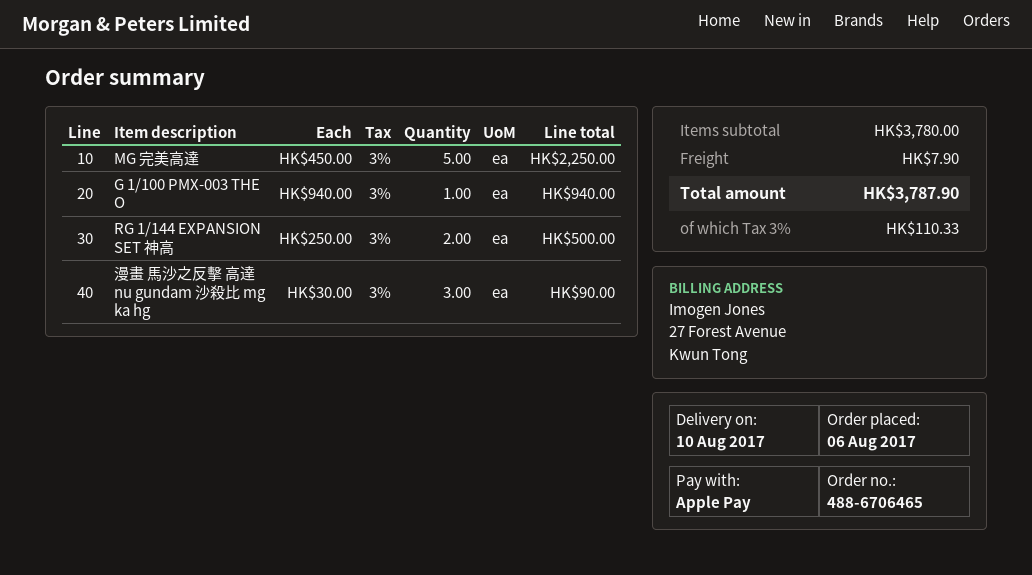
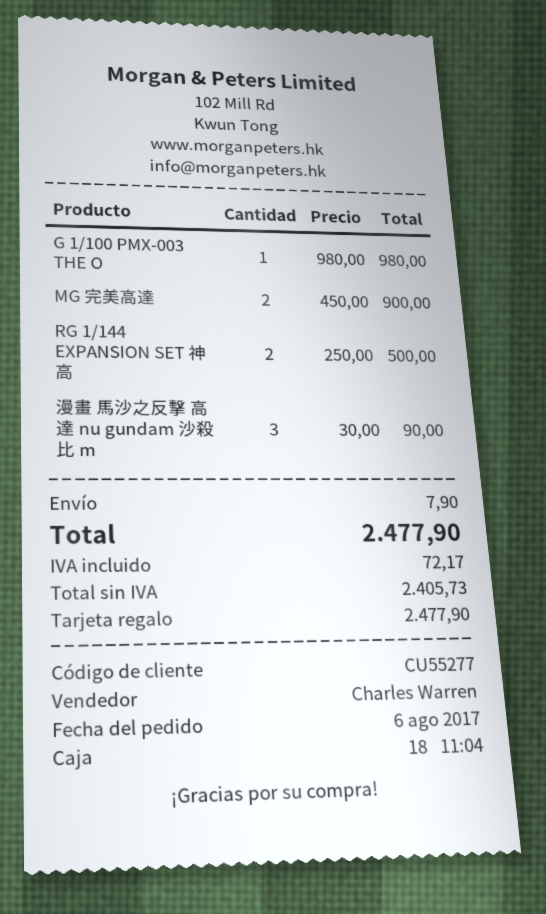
payment method: Apple Pay -> gift card
MG 完美高達: 5 x 450.00 = 2250.00 -> 2 x 450.00 = 900.00
G 1/100 PMX-003 THE O: 1 x 940.00 = 940.00 -> 1 x 980.00 = 980.00
tax: 110.33 -> 72.17
total: 3787.90 -> 2477.90

